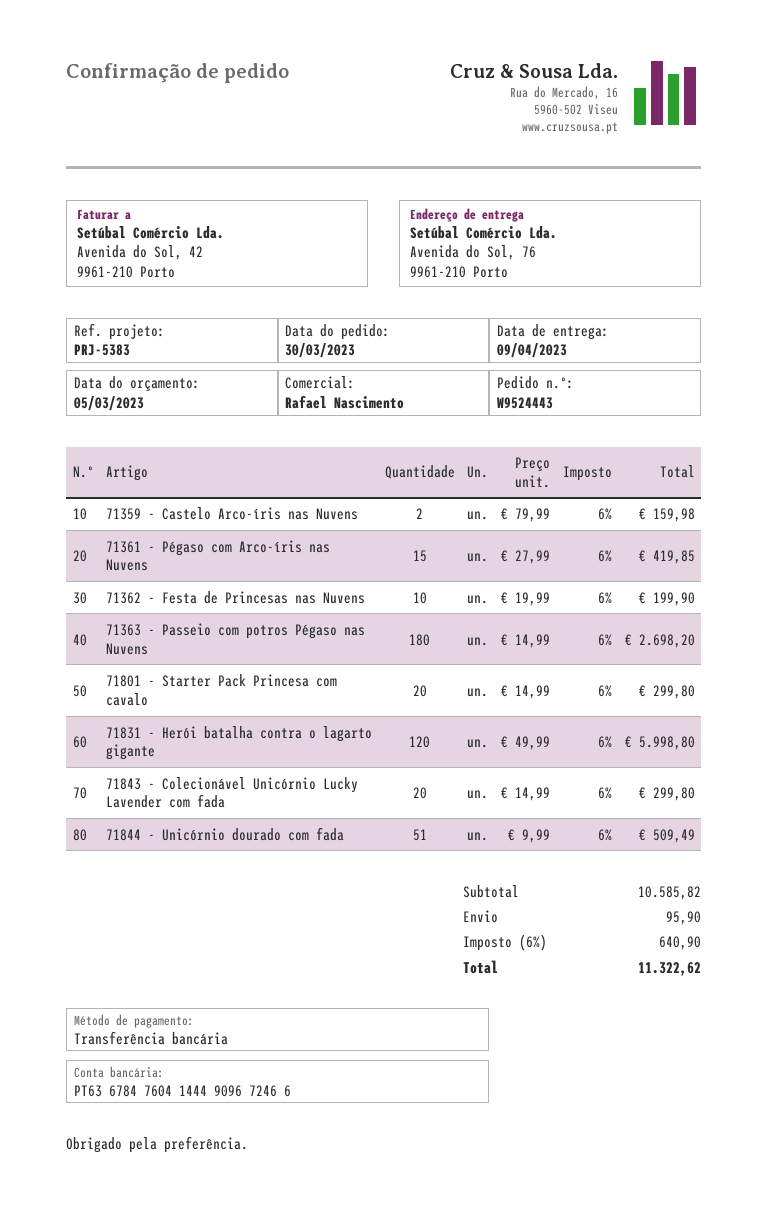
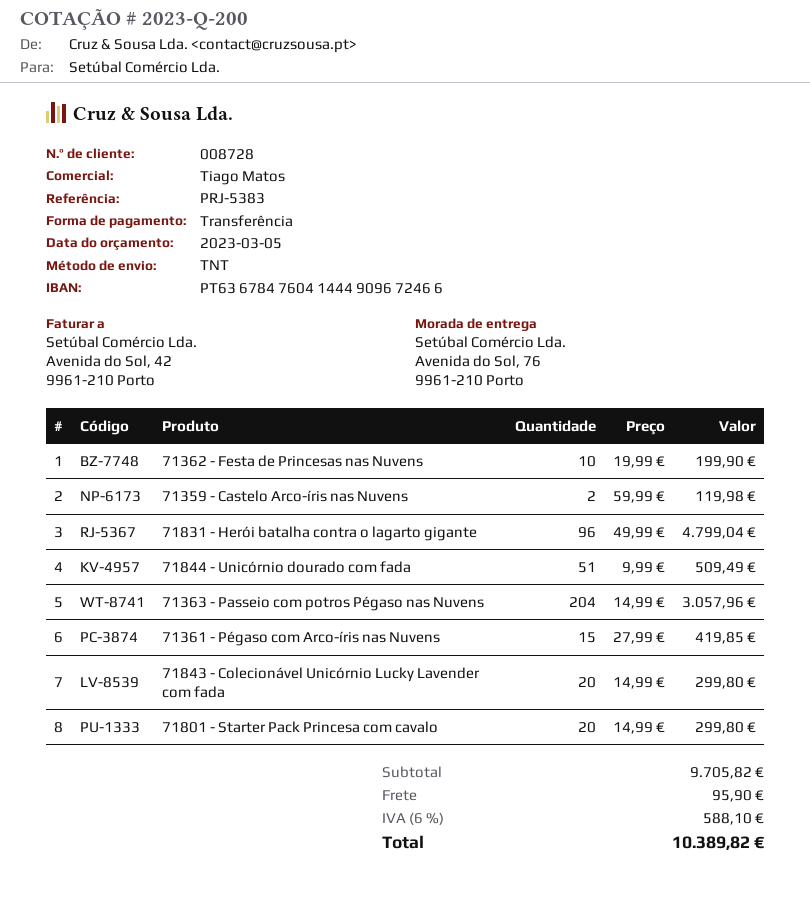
sales rep: Rafael Nascimento -> Tiago Matos
71359 - Castelo Arco-íris nas Nuvens: 2 x 79.99 = 159.98 -> 2 x 59.99 = 119.98
71363 - Passeio com potros Pégaso nas Nuvens: 180 x 14.99 = 2698.20 -> 204 x 14.99 = 3057.96
71831 - Herói batalha contra o lagarto gigante: 120 x 49.99 = 5998.80 -> 96 x 49.99 = 4799.04
subtotal: 10585.82 -> 9705.82
tax: 6% = 640.90 -> 6% = 588.10
total: 11322.62 -> 10389.82

